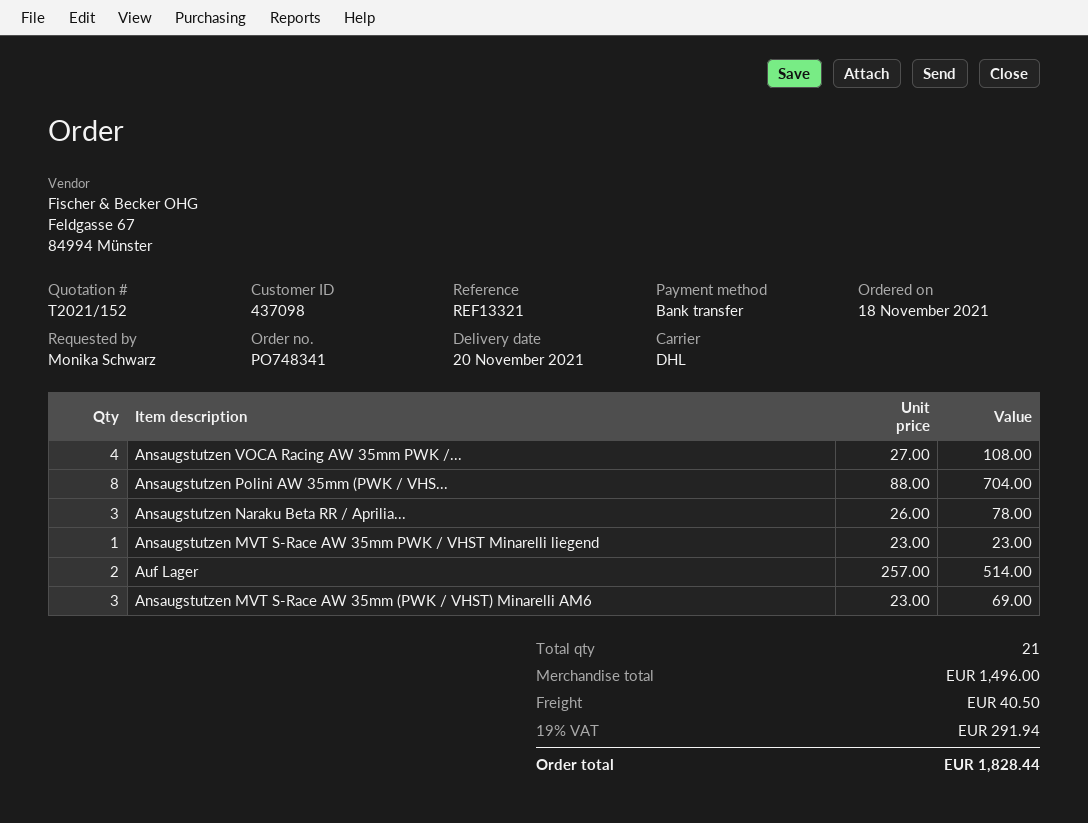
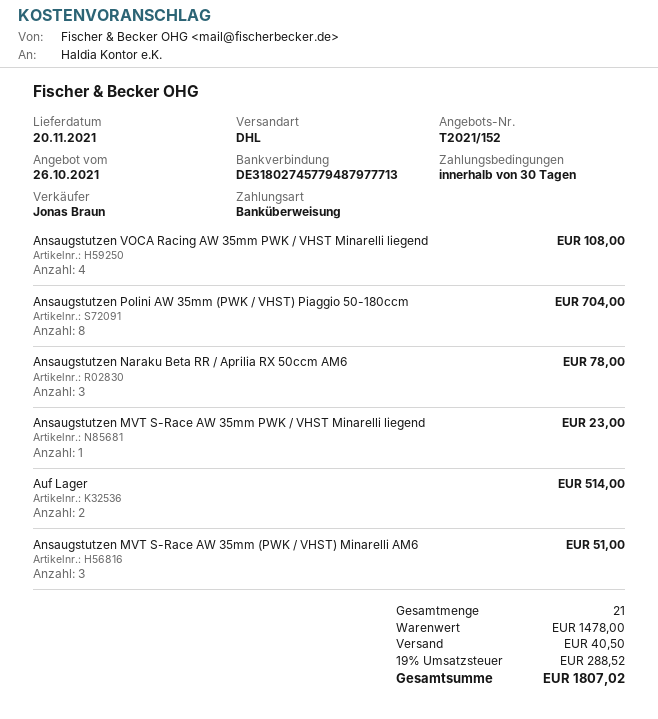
Ansaugstutzen MVT S-Race AW 35mm (PWK / VHST) Minarelli AM6: 3 for 69.00 -> 3 for 51.00
subtotal: 1496.00 -> 1478.00
tax: 19% = 291.94 -> 19% = 288.52
total: 1828.44 -> 1807.02

